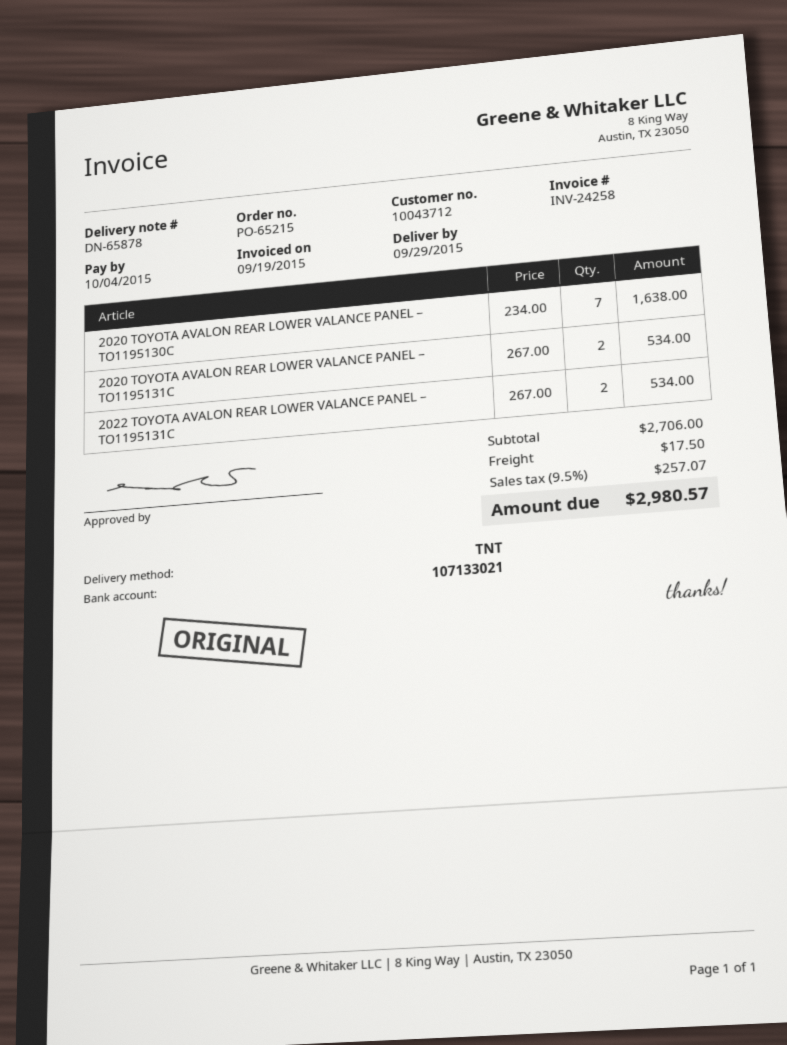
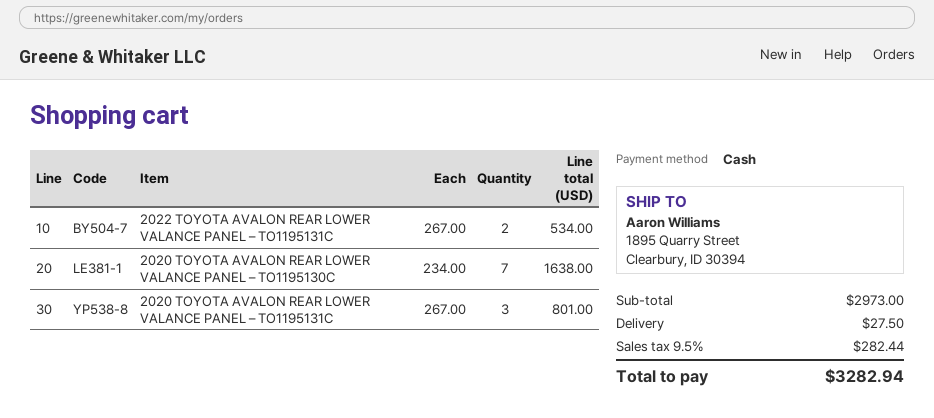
2020 TOYOTA AVALON REAR LOWER VALANCE PANEL – TO1195131C: 2 x 267.00 = 534.00 -> 3 x 267.00 = 801.00
subtotal: 2706.00 -> 2973.00
shipping: 17.50 -> 27.50
tax: 9.5% = 257.07 -> 9.5% = 282.44
total: 2980.57 -> 3282.94

